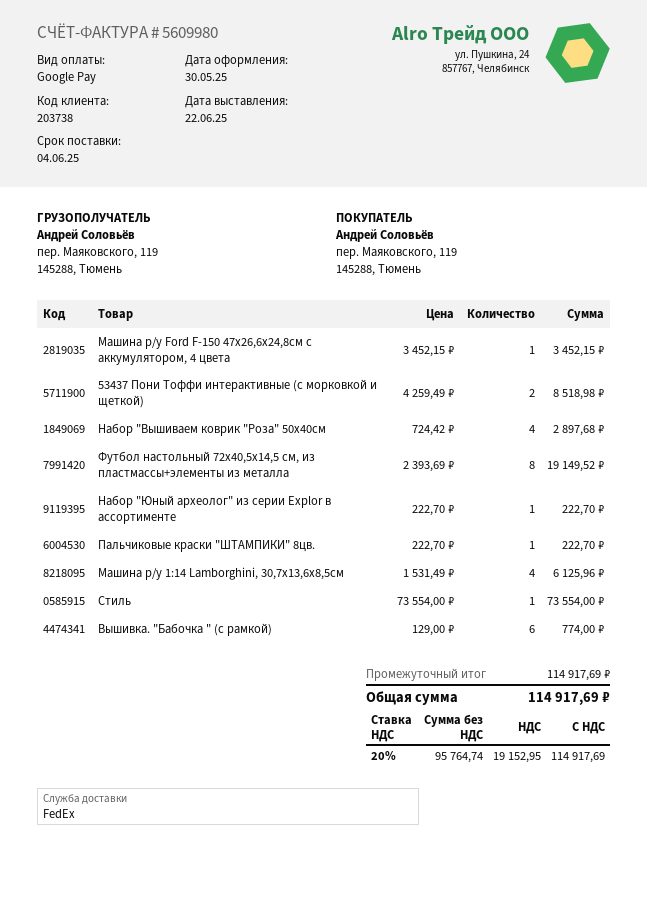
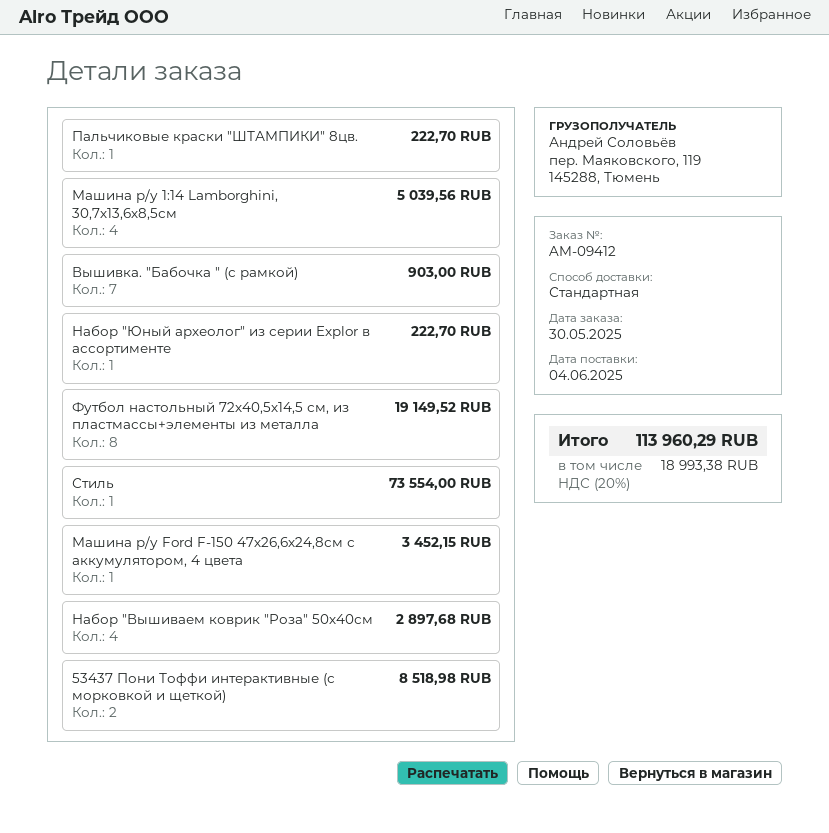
shipping method: FedEx -> standard
Машина р/у 1:14 Lamborghini, 30,7х13,6х8,5см: 4 for 6125.96 -> 4 for 5039.56
Вышивка. "Бабочка " (с рамкой): 6 for 774.00 -> 7 for 903.00
tax: 20% = 19152.95 -> 20% = 18993.38
total: 114917.69 -> 113960.29

